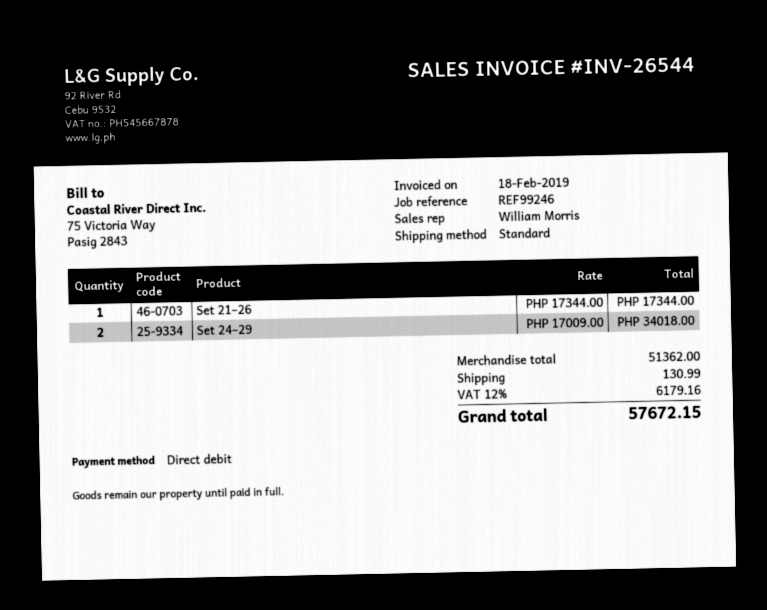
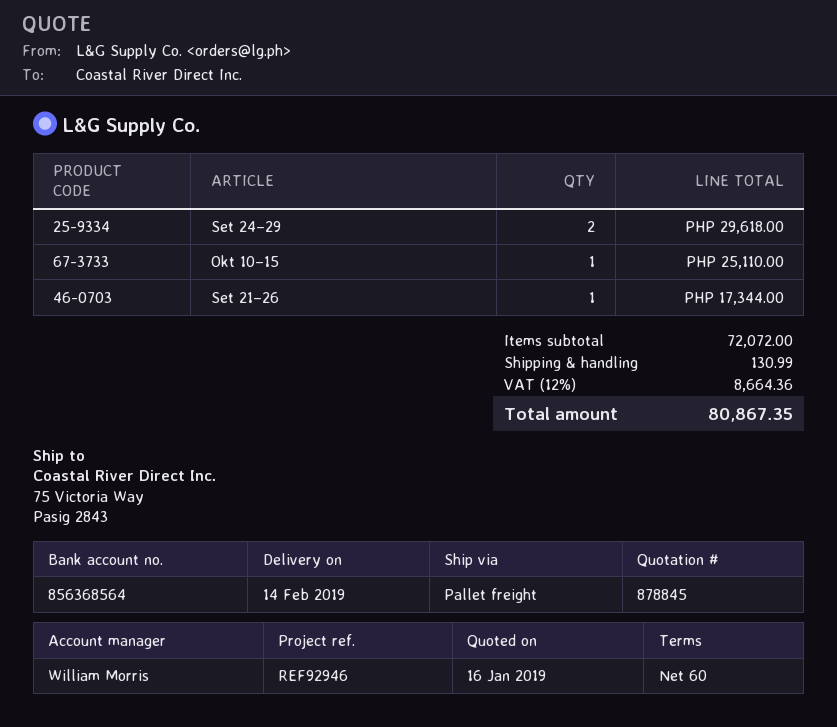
reference: REF99246 -> REF92946
shipping method: standard -> pallet freight
Set 24–29: 2 for 34018.00 -> 2 for 29618.00
Okt 10–15: none -> 1 for 25110.00
subtotal: 51362.00 -> 72072.00
tax: 12% = 6179.16 -> 12% = 8664.36
total: 57672.15 -> 80867.35

